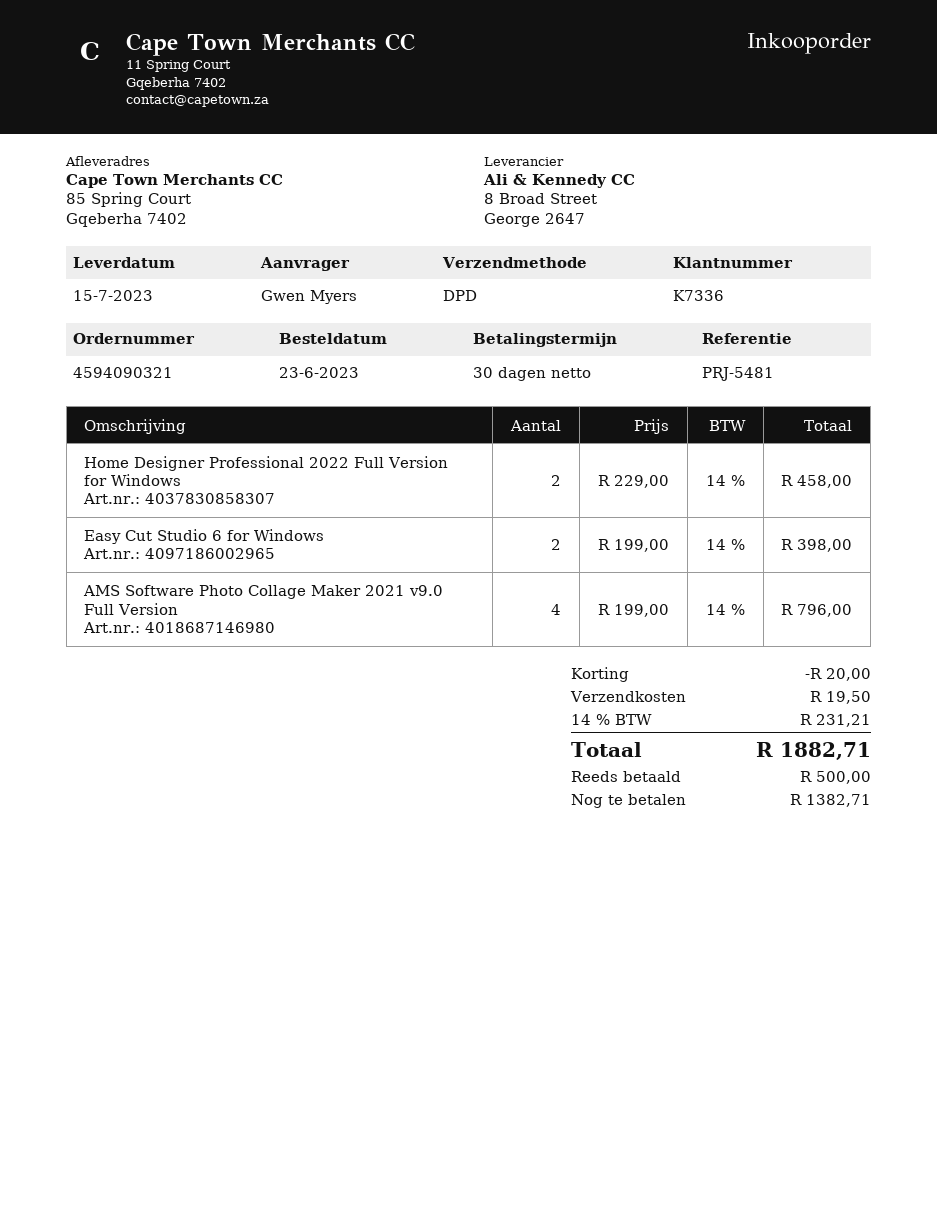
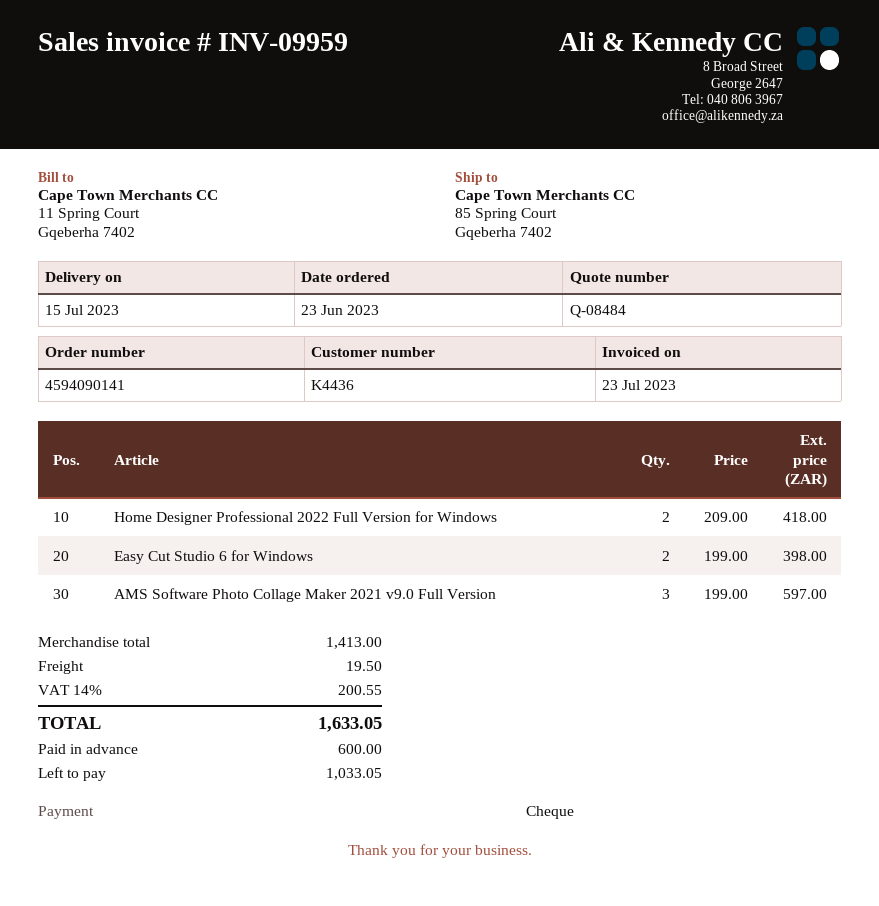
order number: 4594090321 -> 4594090141
customer number: K7336 -> K4436
Home Designer Professional 2022 Full Version for Windows: 2 x 229.00 = 458.00 -> 2 x 209.00 = 418.00
AMS Software Photo Collage Maker 2021 v9.0 Full Version: 4 x 199.00 = 796.00 -> 3 x 199.00 = 597.00
discount: 20.00 -> none
tax: 14% = 231.21 -> 14% = 200.55
total: 1882.71 -> 1633.05
deposit: 500.00 -> 600.00
balance: 1382.71 -> 1033.05

